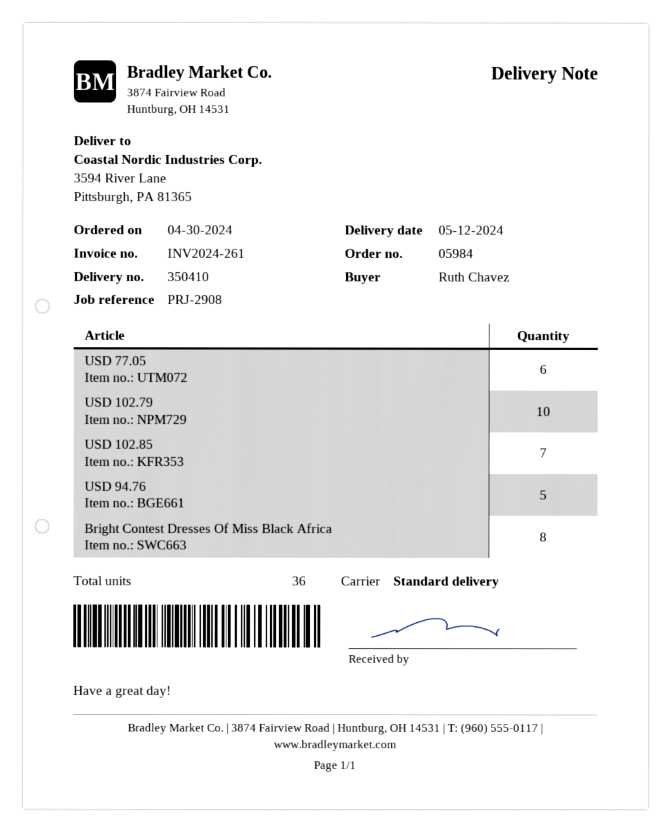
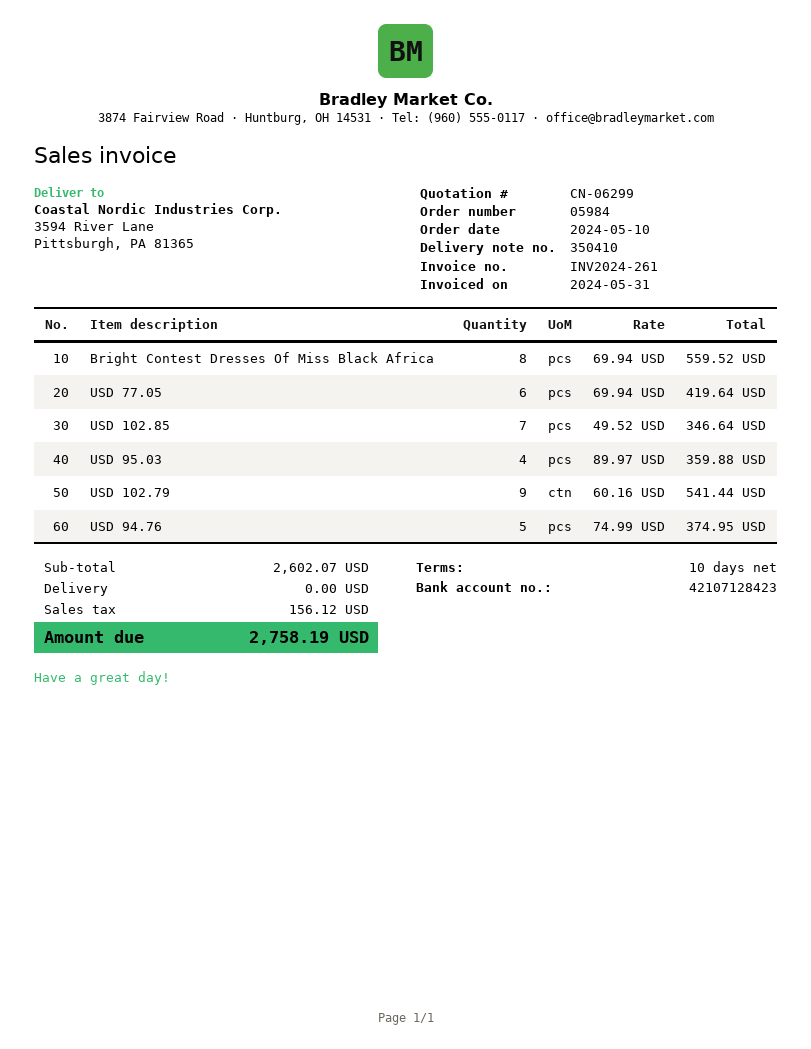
order date: 2024-04-30 -> 2024-05-10
USD 102.79: 10 -> 9
USD 95.03: none -> 4

